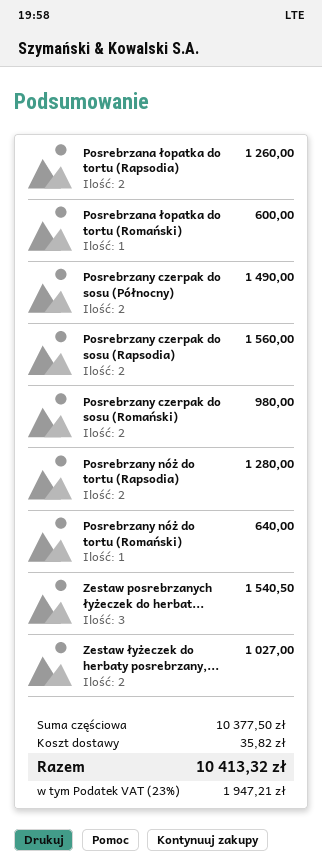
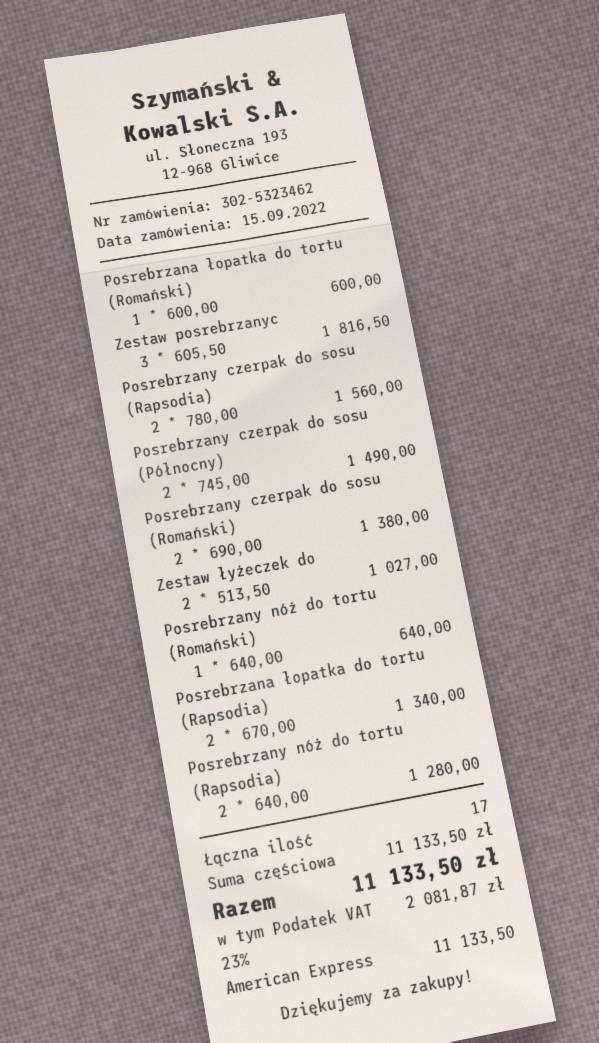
Posrebrzana łopatka do tortu (Rapsodia): 2 for 1260.00 -> 2 for 1340.00
Posrebrzany czerpak do sosu (Romański): 2 for 980.00 -> 2 for 1380.00
Zestaw posrebrzanych łyżeczek do herbat...: 3 for 1540.50 -> 3 for 1816.50
subtotal: 10377.50 -> 11133.50
shipping: 35.82 -> none
tax: 23% = 1947.21 -> 23% = 2081.87
total: 10413.32 -> 11133.50

